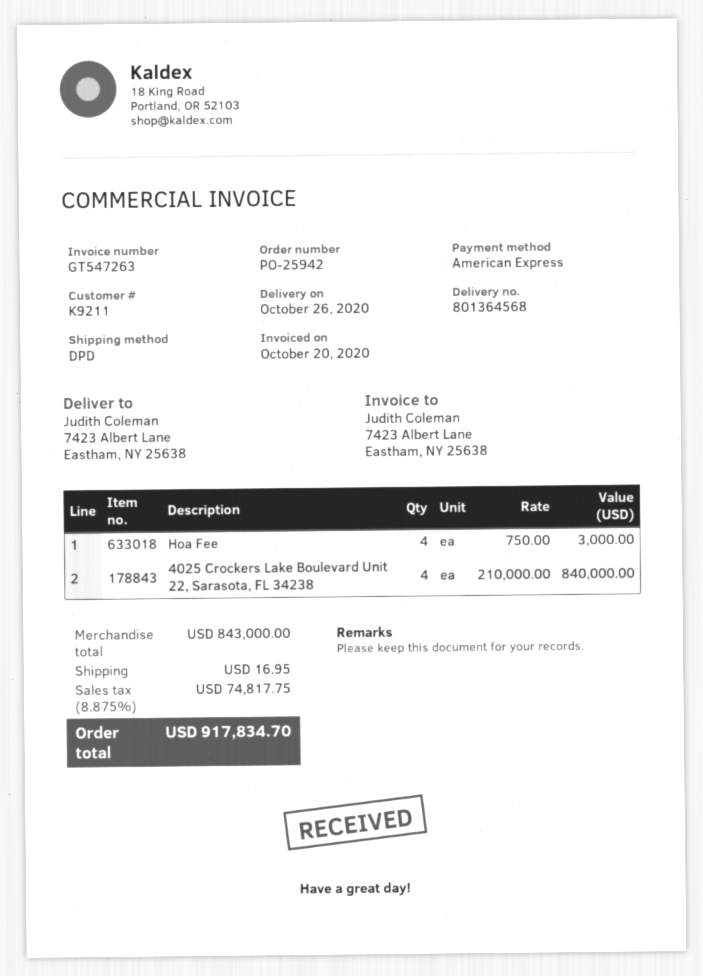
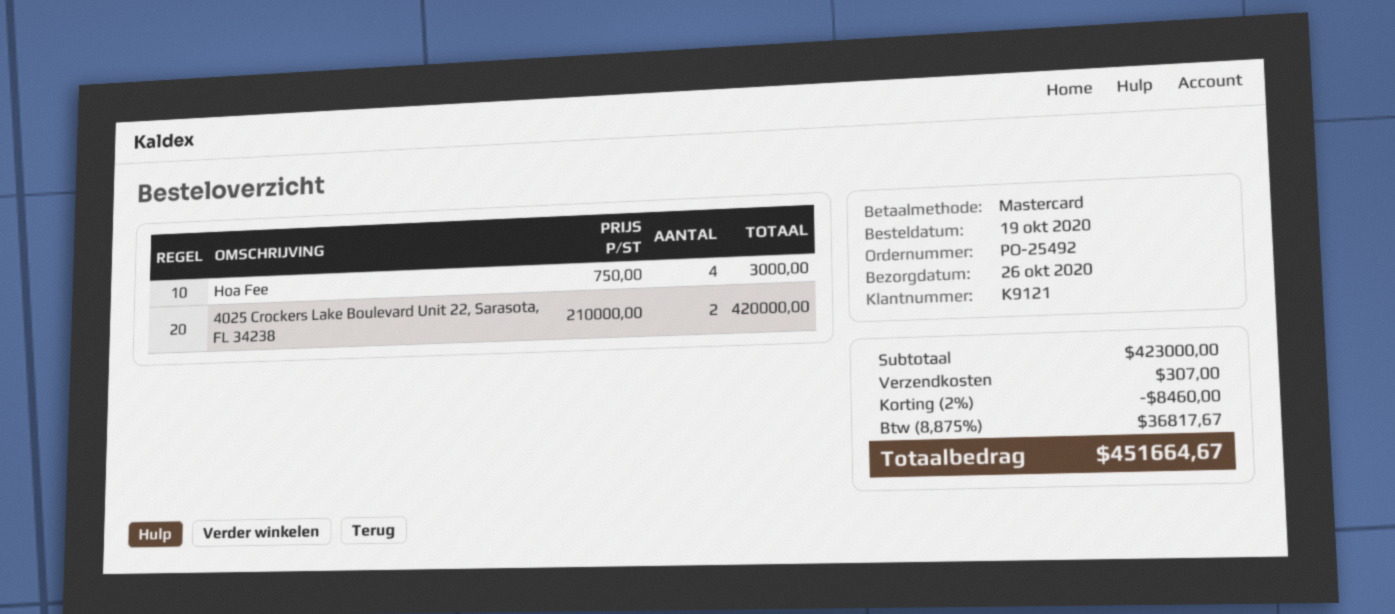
order number: PO-25942 -> PO-25492
customer number: K9211 -> K9121
payment method: American Express -> Mastercard
4025 Crockers Lake Boulevard Unit 22, Sarasota, FL 34238: 4 x 210000.00 = 840000.00 -> 2 x 210000.00 = 420000.00
subtotal: 843000.00 -> 423000.00
discount: none -> 2% = 8460.00
shipping: 16.95 -> 307.00
tax: 8.875% = 74817.75 -> 8.875% = 36817.67
total: 917834.70 -> 451664.67

